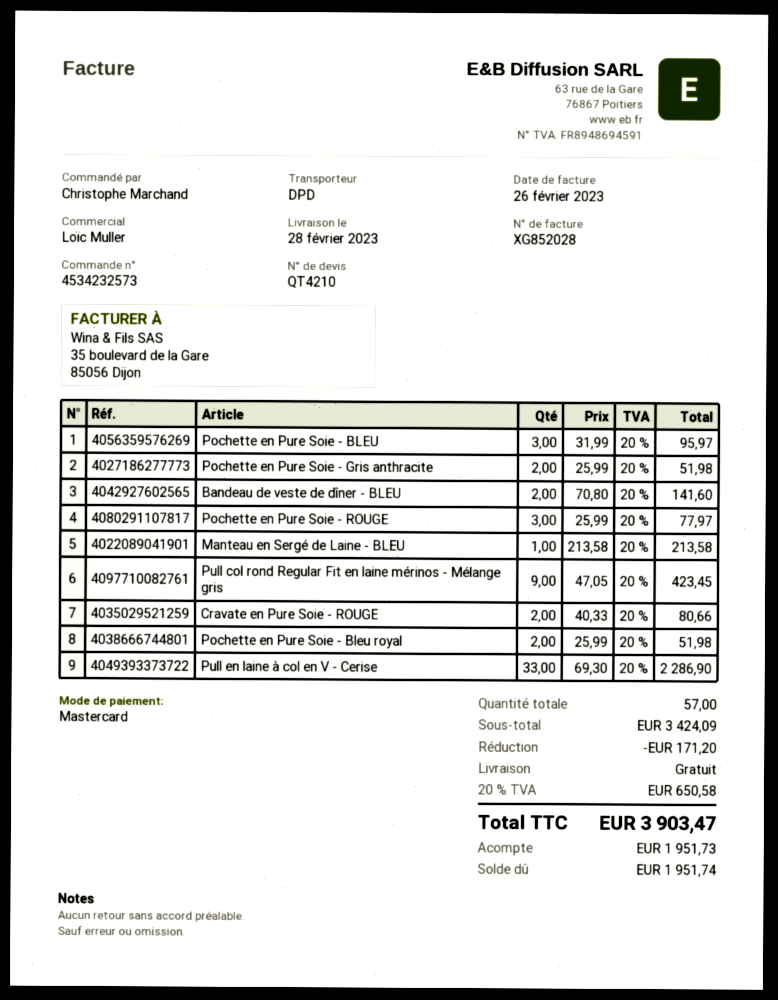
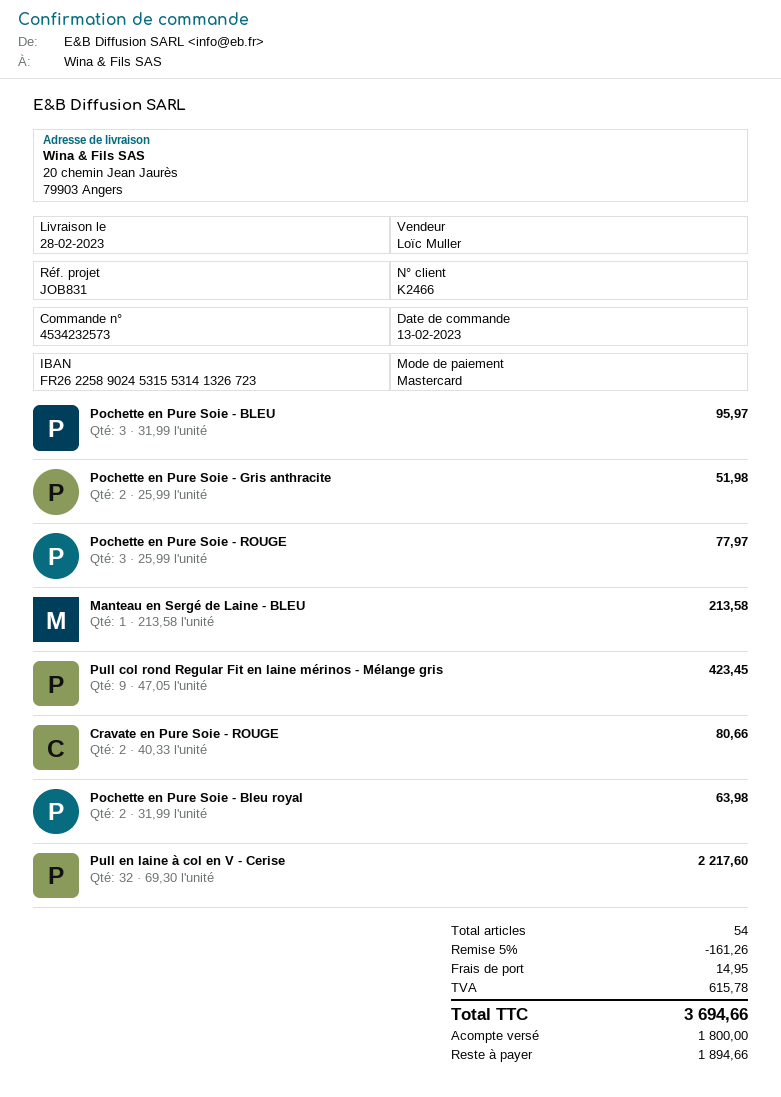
Bandeau de veste de dîner - BLEU: 2 x 70.80 = 141.60 -> none
Pochette en Pure Soie - Bleu royal: 2 x 25.99 = 51.98 -> 2 x 31.99 = 63.98
Pull en laine à col en V - Cerise: 33 x 69.30 = 2286.90 -> 32 x 69.30 = 2217.60
total quantity: 57 -> 54
discount: 171.20 -> 161.26
shipping: 0.00 -> 14.95
tax: 650.58 -> 615.78
total: 3903.47 -> 3694.66
deposit: 1951.73 -> 1800.00
balance: 1951.74 -> 1894.66

